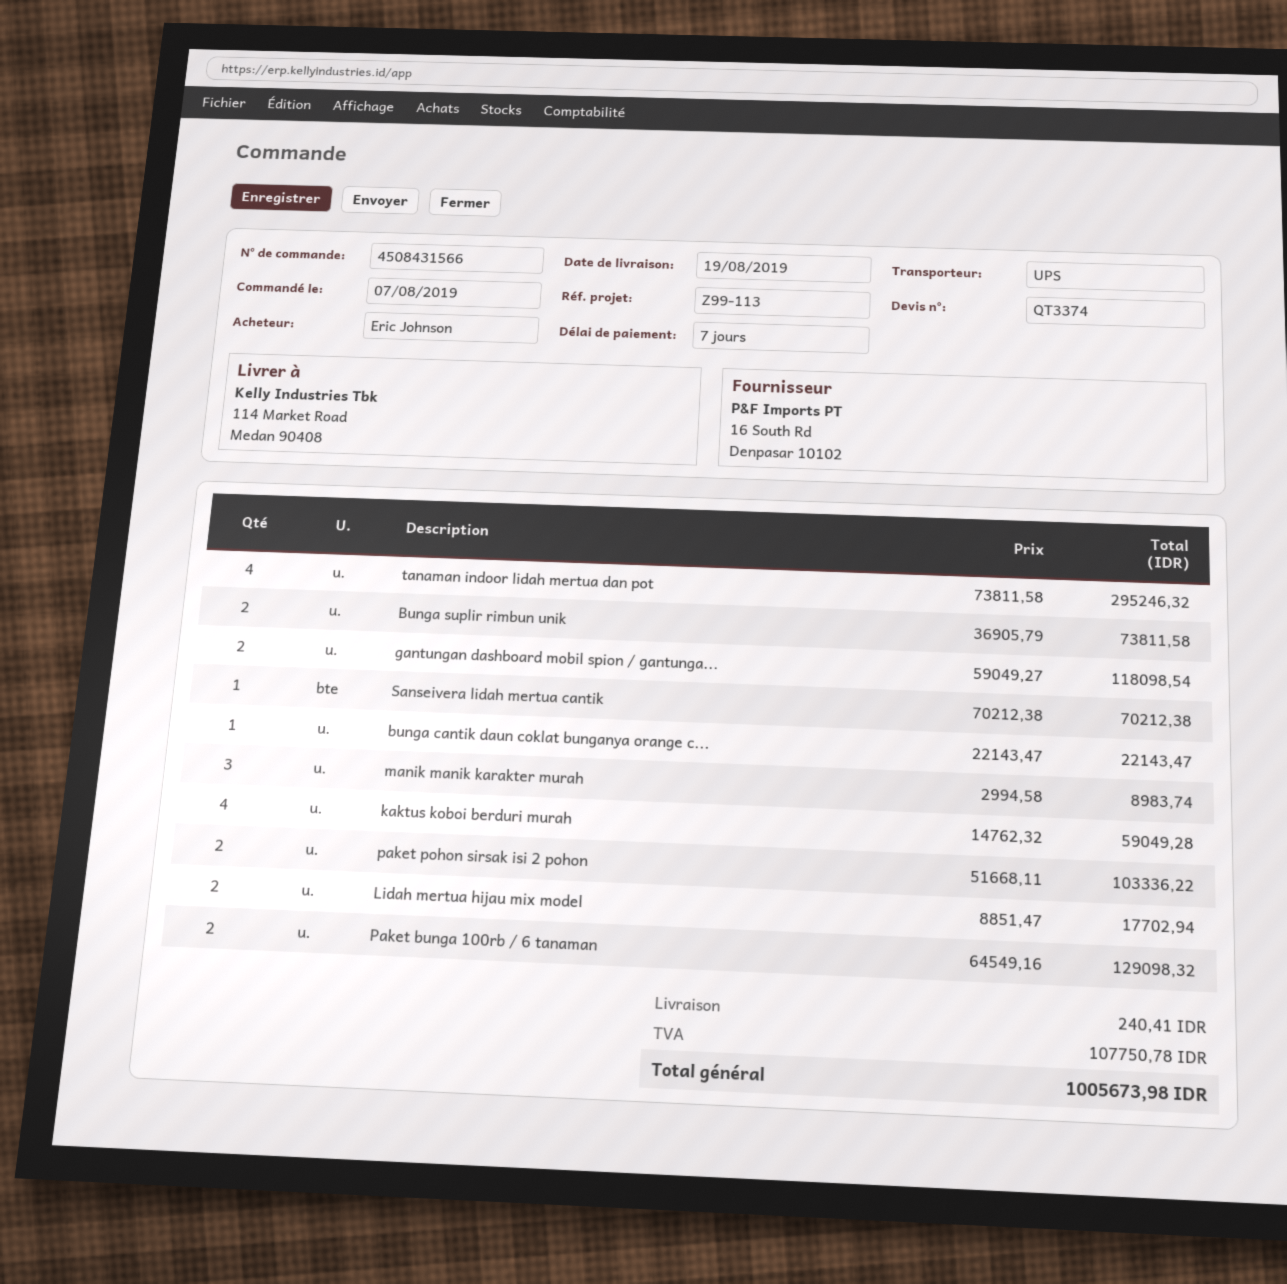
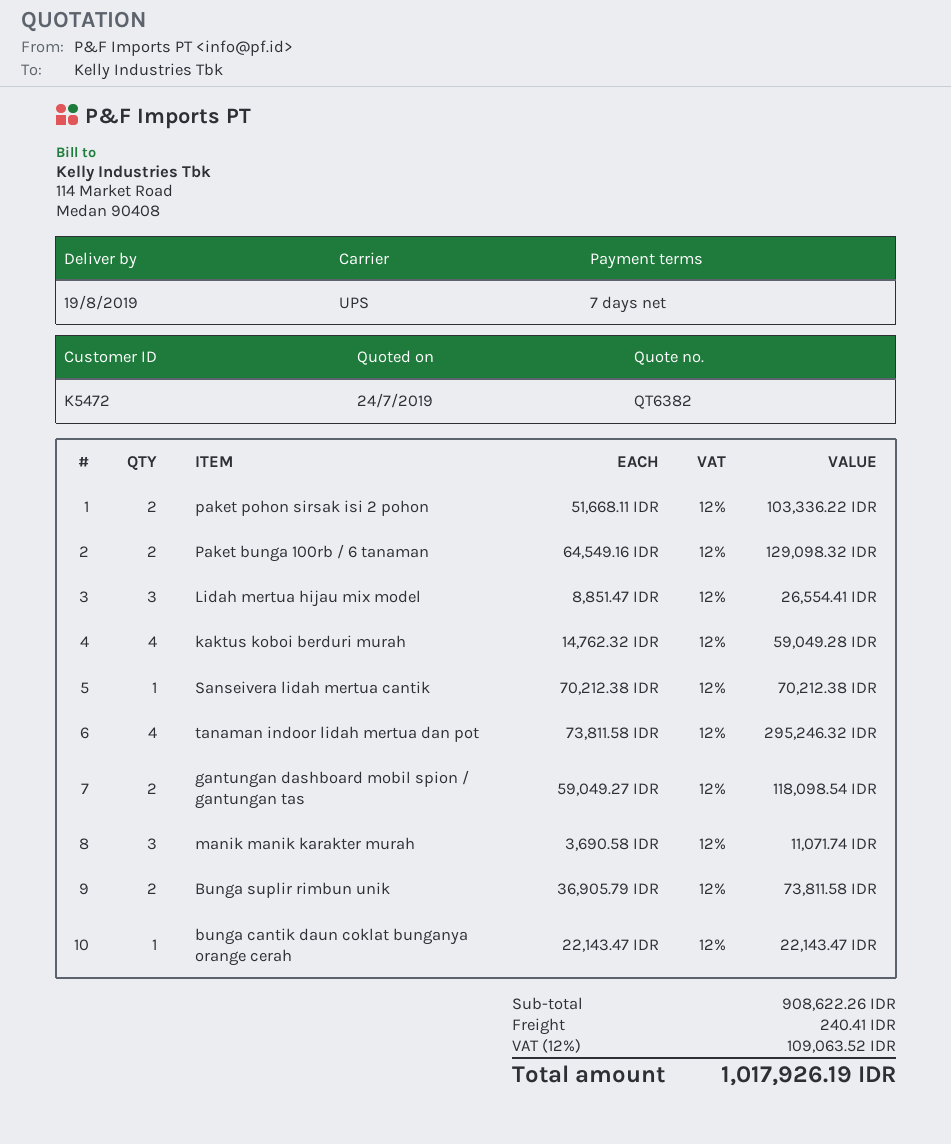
quote number: QT3374 -> QT6382
manik manik karakter murah: 3 x 2994.58 = 8983.74 -> 3 x 3690.58 = 11071.74
Lidah mertua hijau mix model: 2 x 8851.47 = 17702.94 -> 3 x 8851.47 = 26554.41
tax: 107750.78 -> 109063.52
total: 1005673.98 -> 1017926.19

